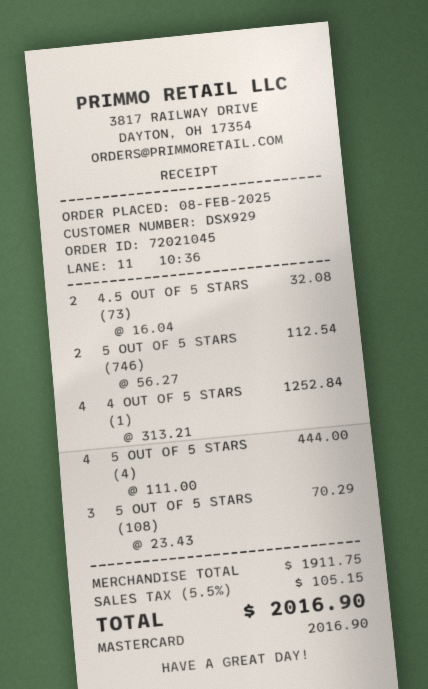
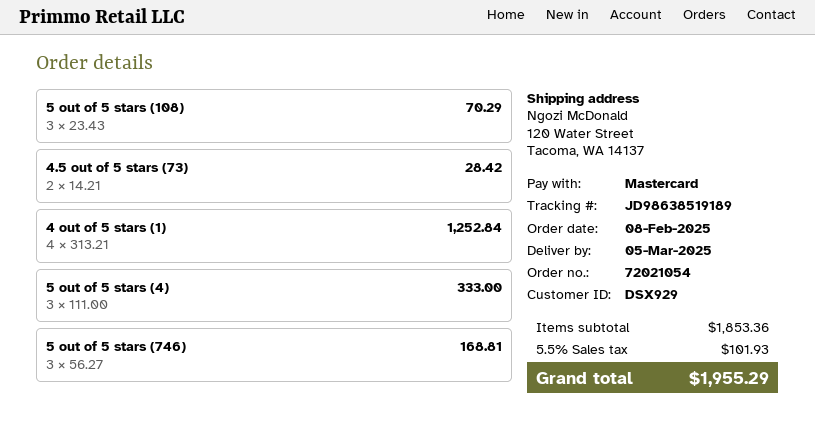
order number: 72021045 -> 72021054
4.5 OUT OF 5 STARS (73): 2 x 16.04 = 32.08 -> 2 x 14.21 = 28.42
5 OUT OF 5 STARS (746): 2 x 56.27 = 112.54 -> 3 x 56.27 = 168.81
5 OUT OF 5 STARS (4): 4 x 111.00 = 444.00 -> 3 x 111.00 = 333.00
subtotal: 1911.75 -> 1853.36
tax: 5.5% = 105.15 -> 5.5% = 101.93
total: 2016.90 -> 1955.29

